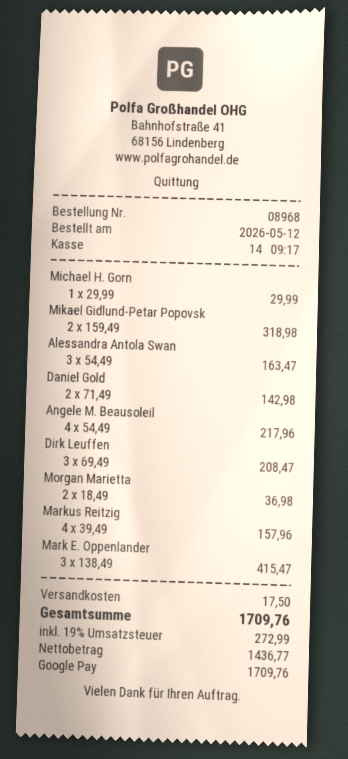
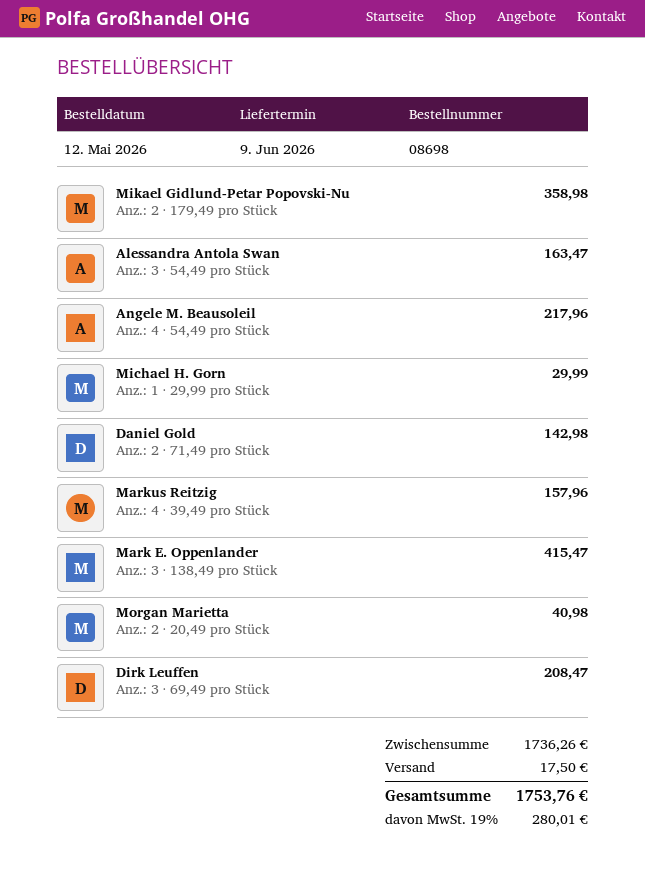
order number: 08968 -> 08698
Mikael Gidlund-Petar Popovsk: 2 x 159.49 = 318.98 -> 2 x 179.49 = 358.98
Morgan Marietta: 2 x 18.49 = 36.98 -> 2 x 20.49 = 40.98
tax: 19% = 272.99 -> 19% = 280.01
total: 1709.76 -> 1753.76

